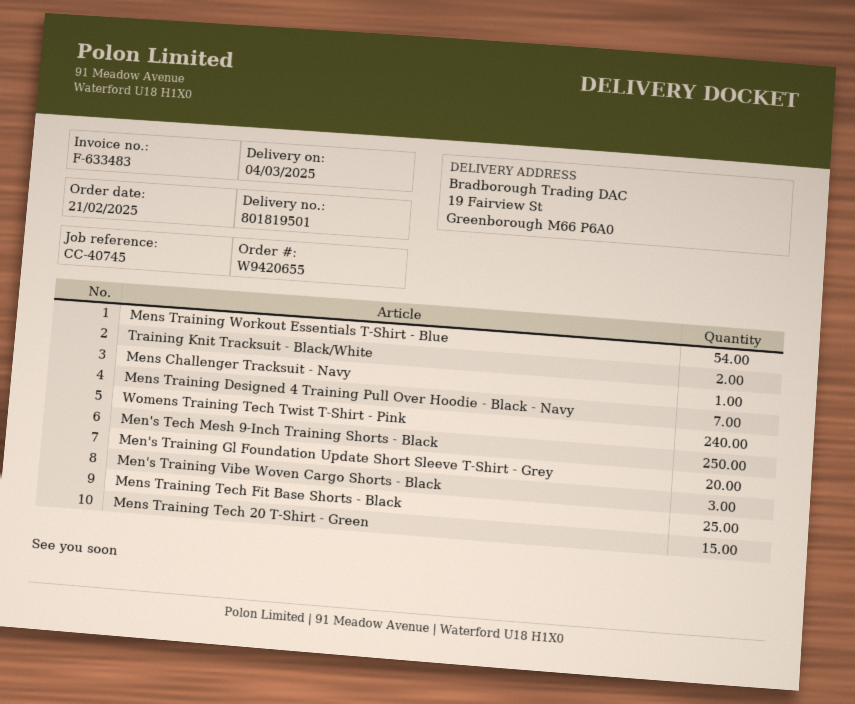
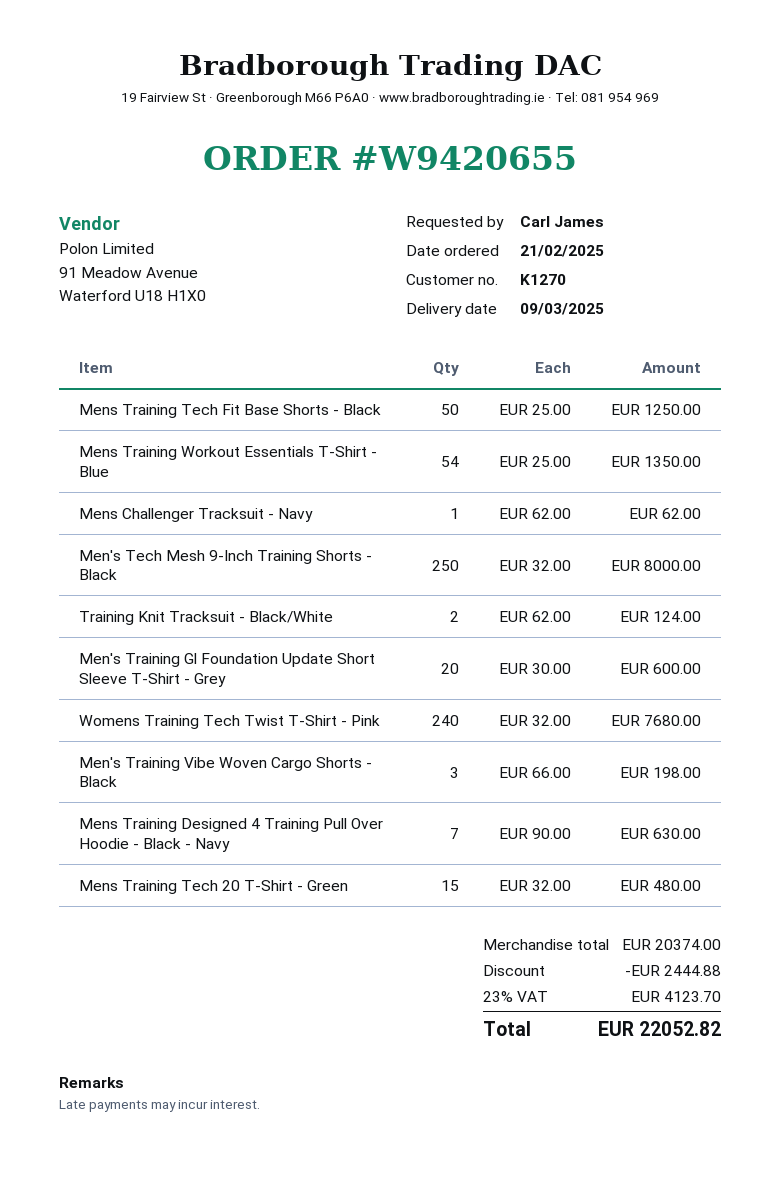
delivery date: 2025-03-04 -> 2025-03-09
Mens Training Tech Fit Base Shorts - Black: 25 -> 50

